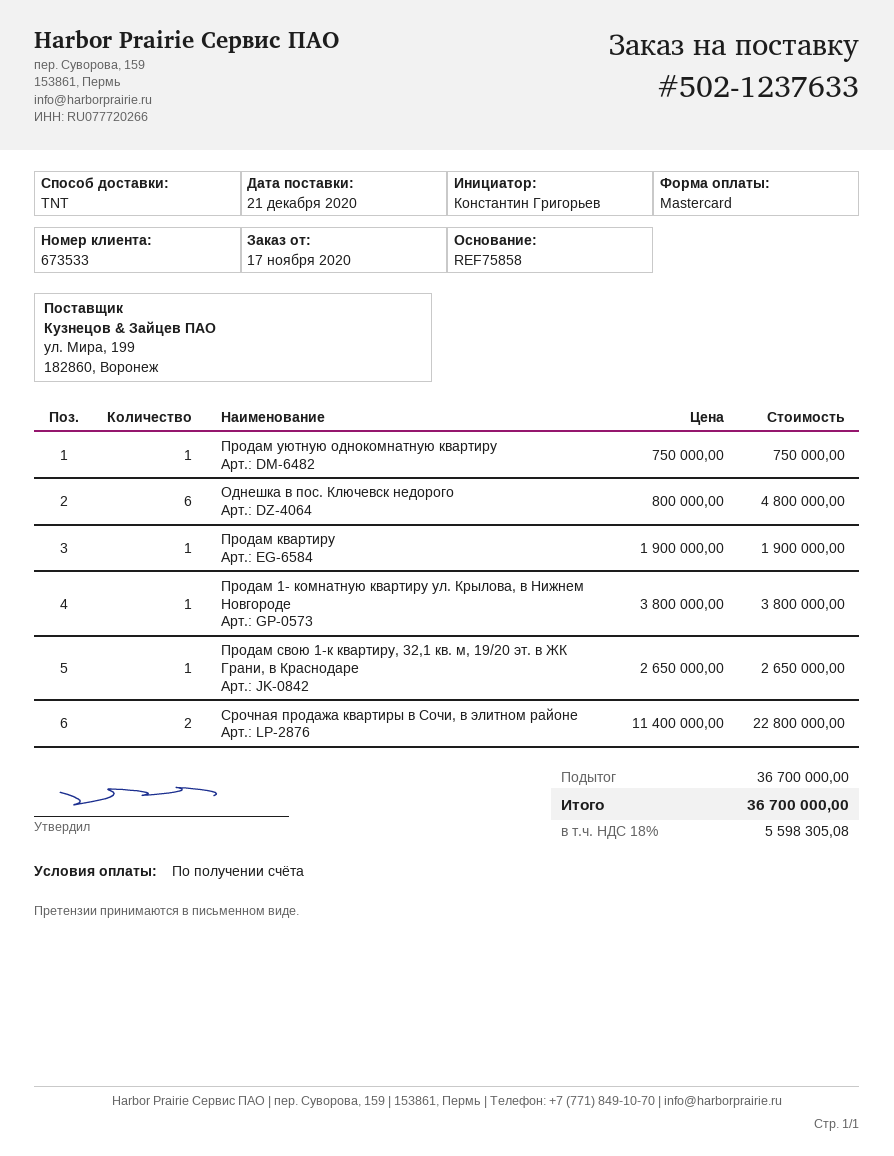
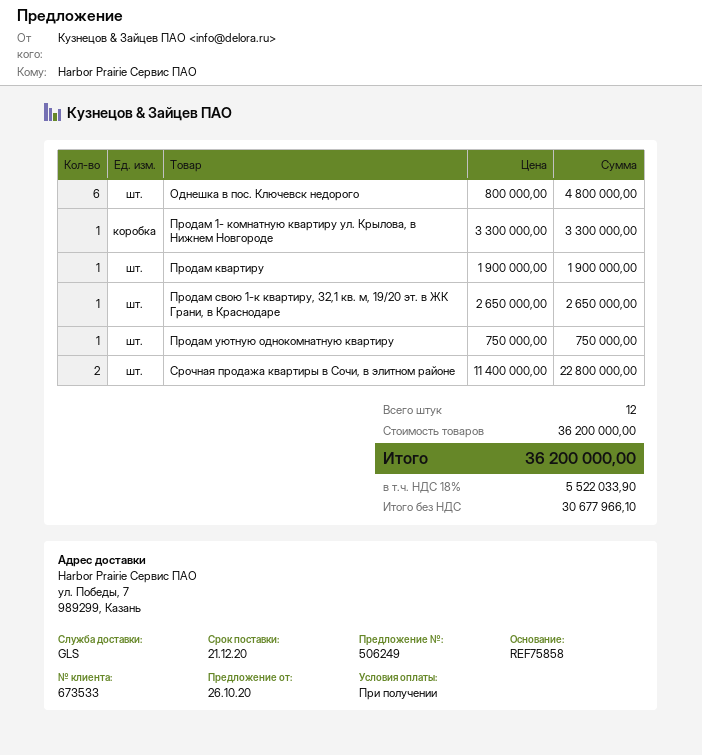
shipping method: TNT -> GLS
Продам 1- комнатную квартиру ул. Крылова, в Нижнем Новгороде: 1 x 3800000.00 = 3800000.00 -> 1 x 3300000.00 = 3300000.00
subtotal: 36700000.00 -> 36200000.00
tax: 18% = 5598305.08 -> 18% = 5522033.90
total: 36700000.00 -> 36200000.00

